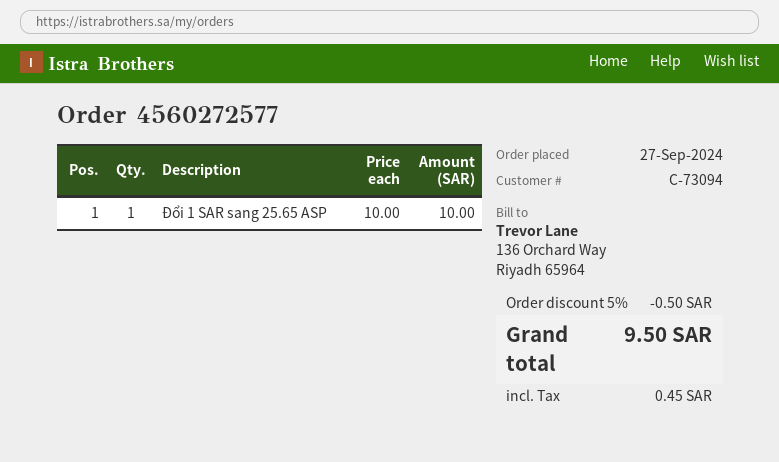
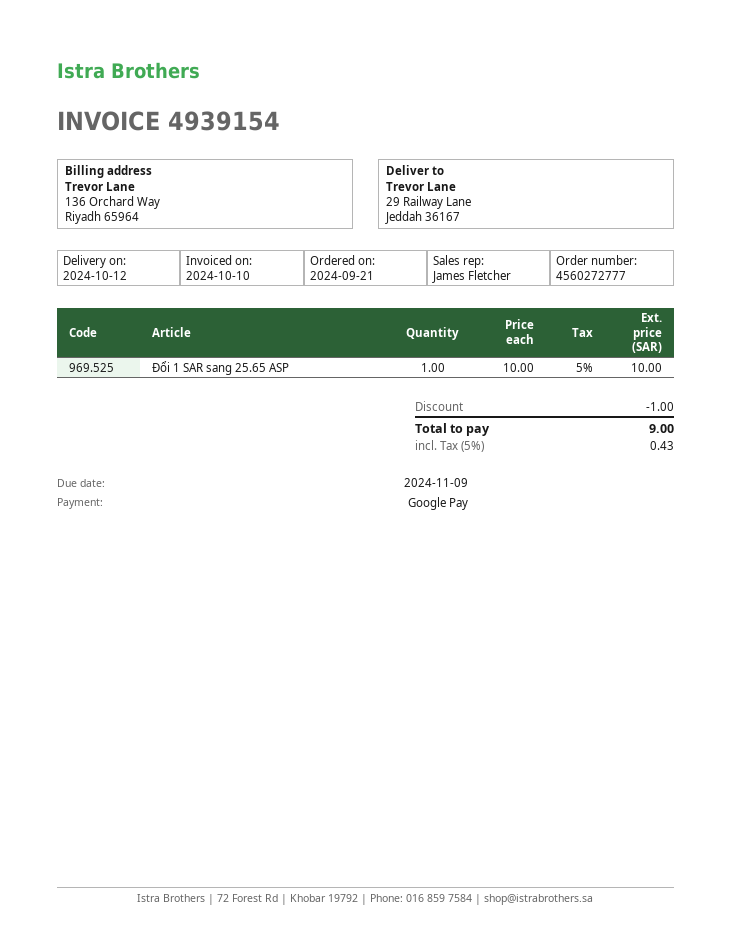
order number: 4560272577 -> 4560272777
order date: 2024-09-27 -> 2024-09-21
discount: 0.50 -> 1.00
tax: 0.45 -> 0.43
total: 9.50 -> 9.00

